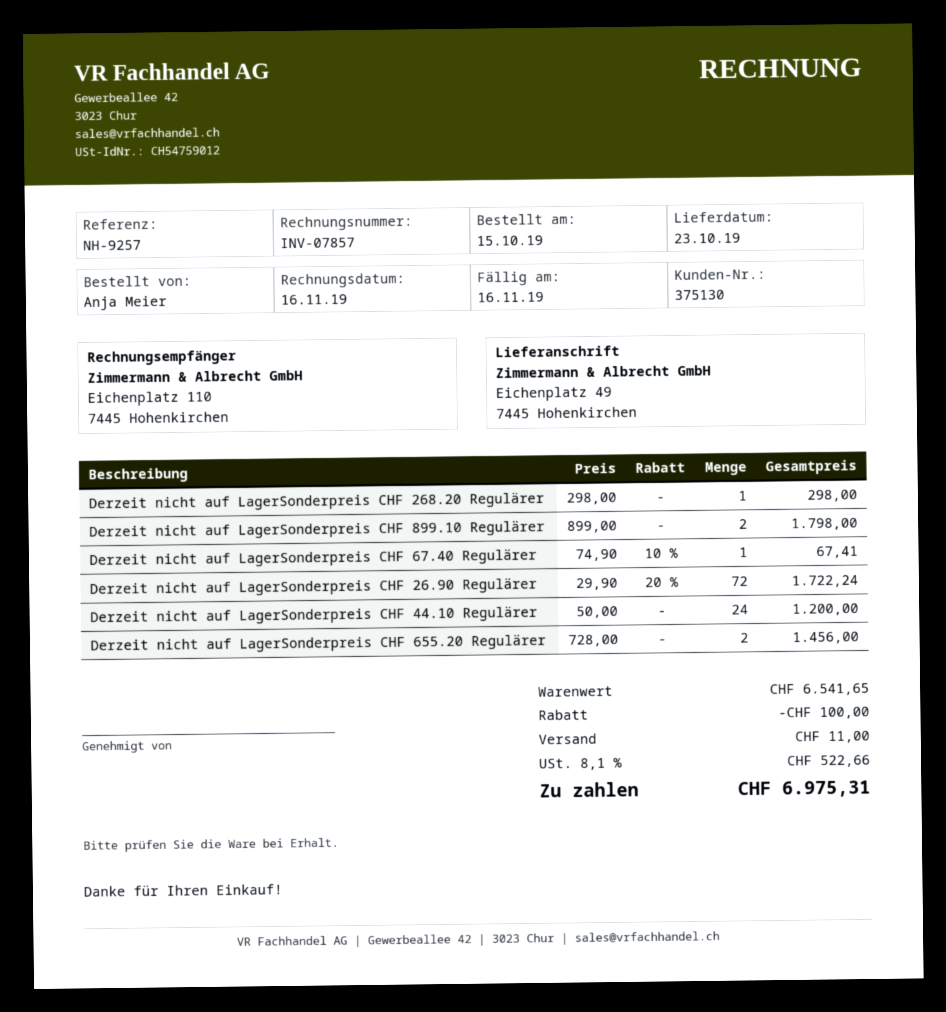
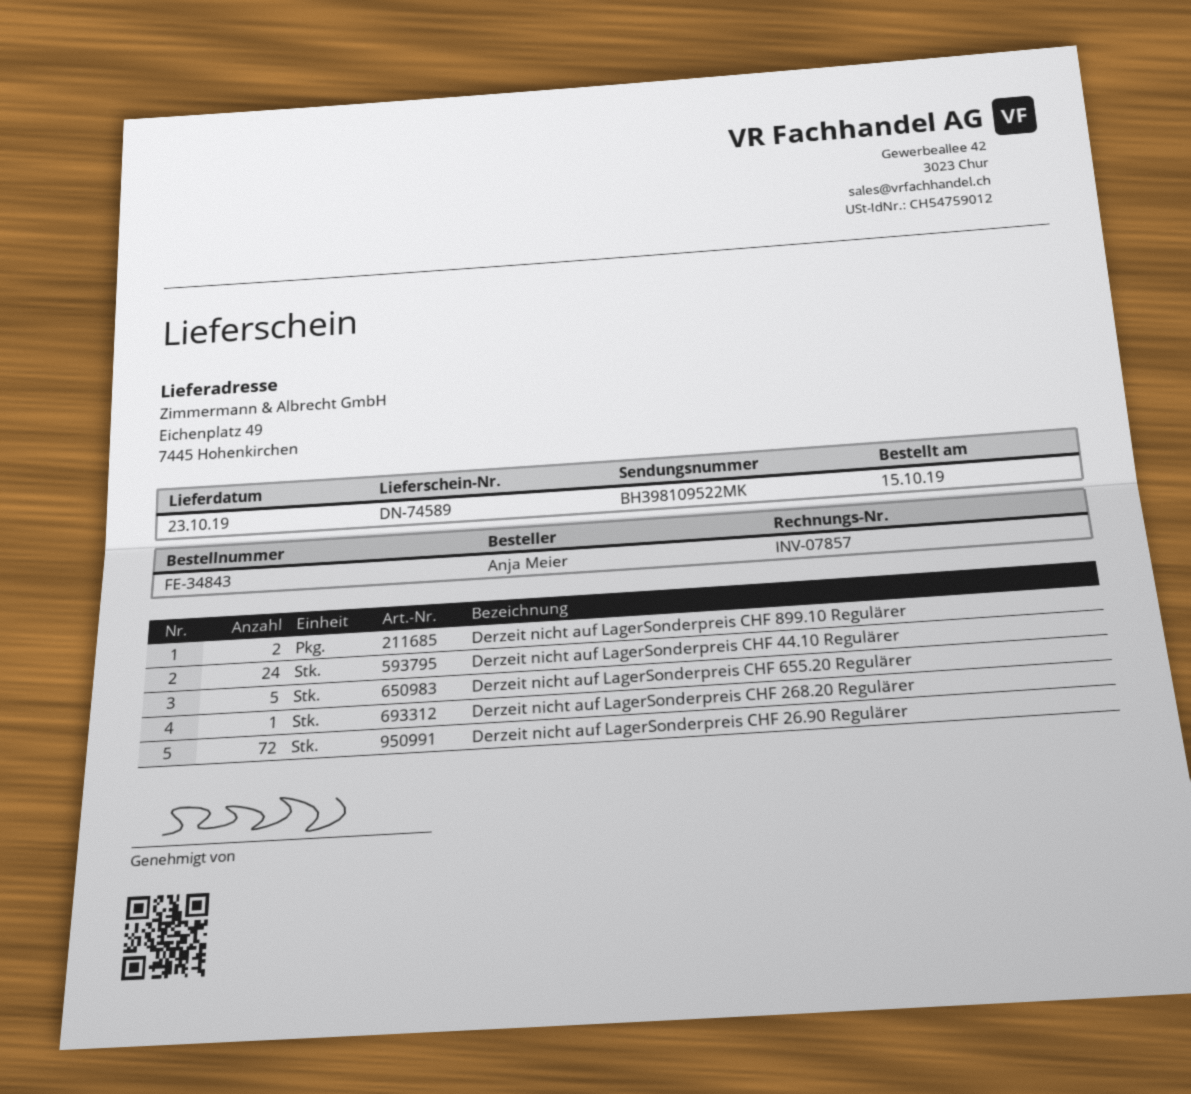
Derzeit nicht auf LagerSonderpreis CHF 67.40 Regulärer: 1 -> none
Derzeit nicht auf LagerSonderpreis CHF 655.20 Regulärer: 2 -> 5

